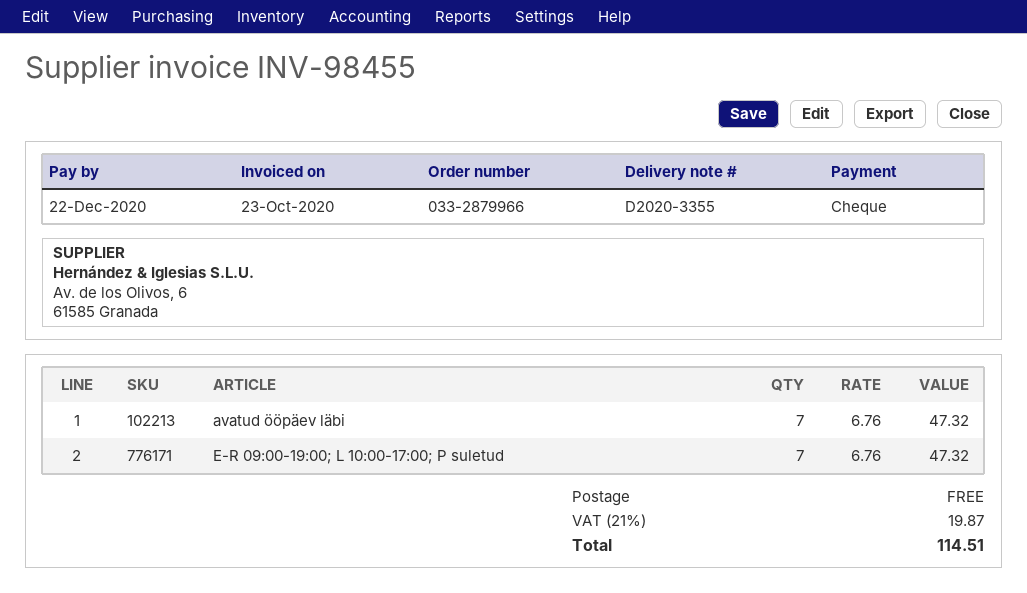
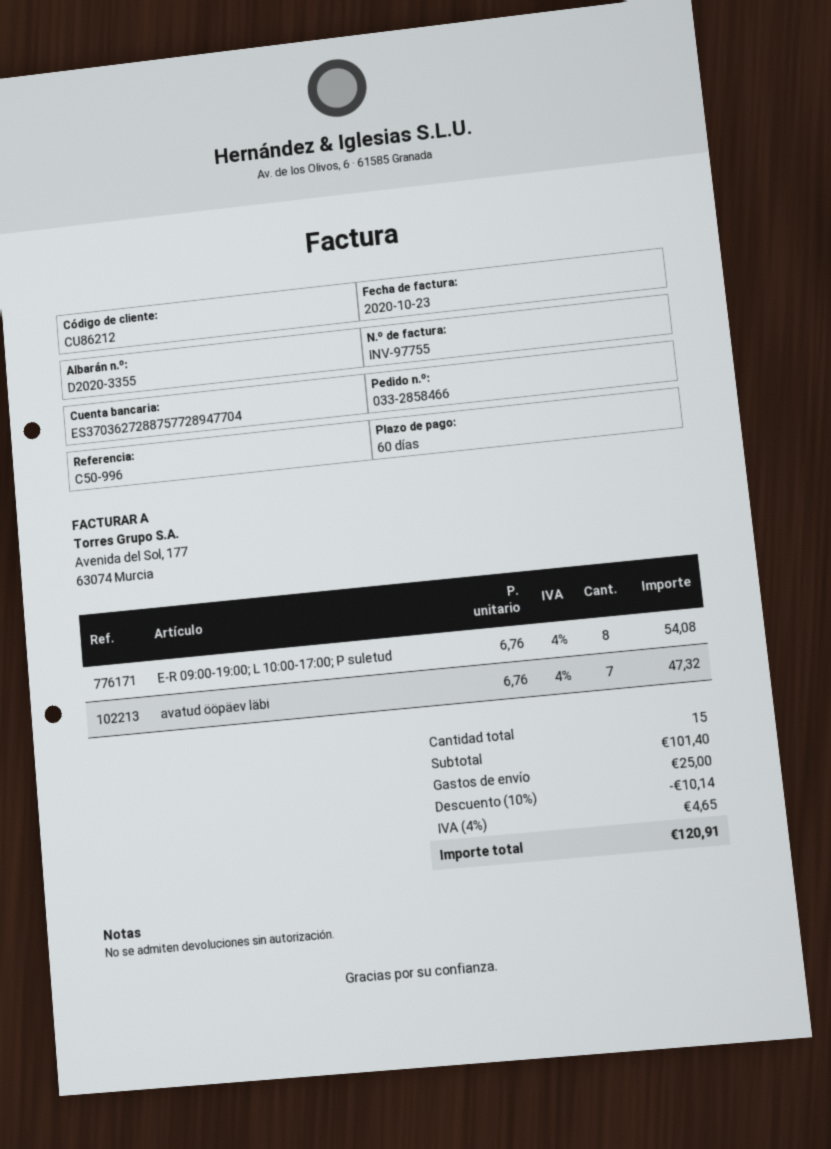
order number: 033-2879966 -> 033-2858466
invoice number: INV-98455 -> INV-97755
E-R 09:00-19:00; L 10:00-17:00; P suletud: 7 x 6.76 = 47.32 -> 8 x 6.76 = 54.08
discount: none -> 10% = 10.14
shipping: 0.00 -> 25.00
tax: 21% = 19.87 -> 4% = 4.65
total: 114.51 -> 120.91

